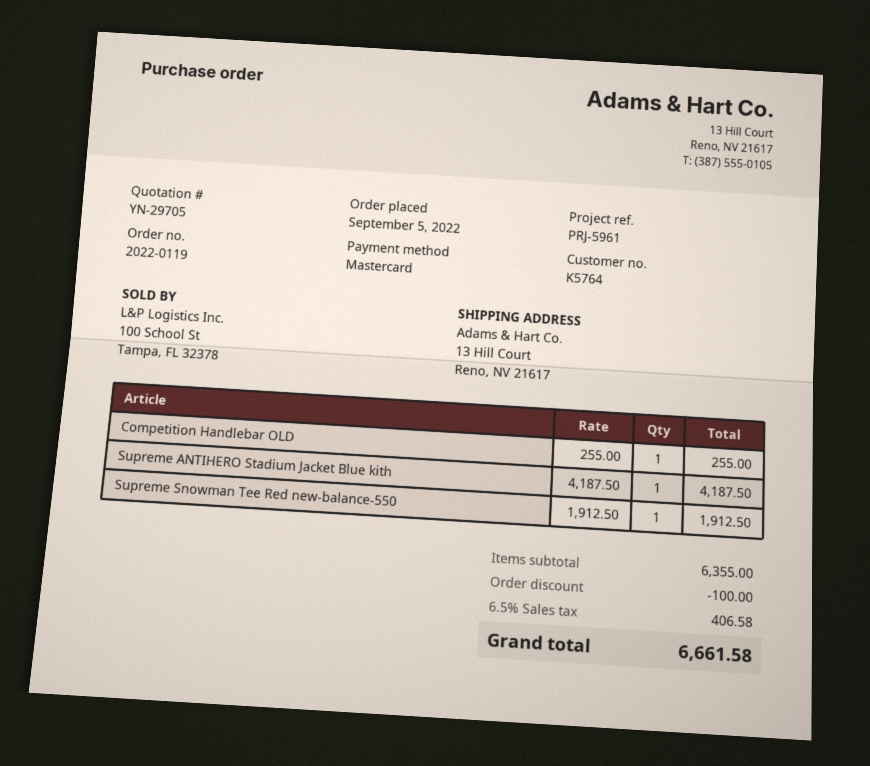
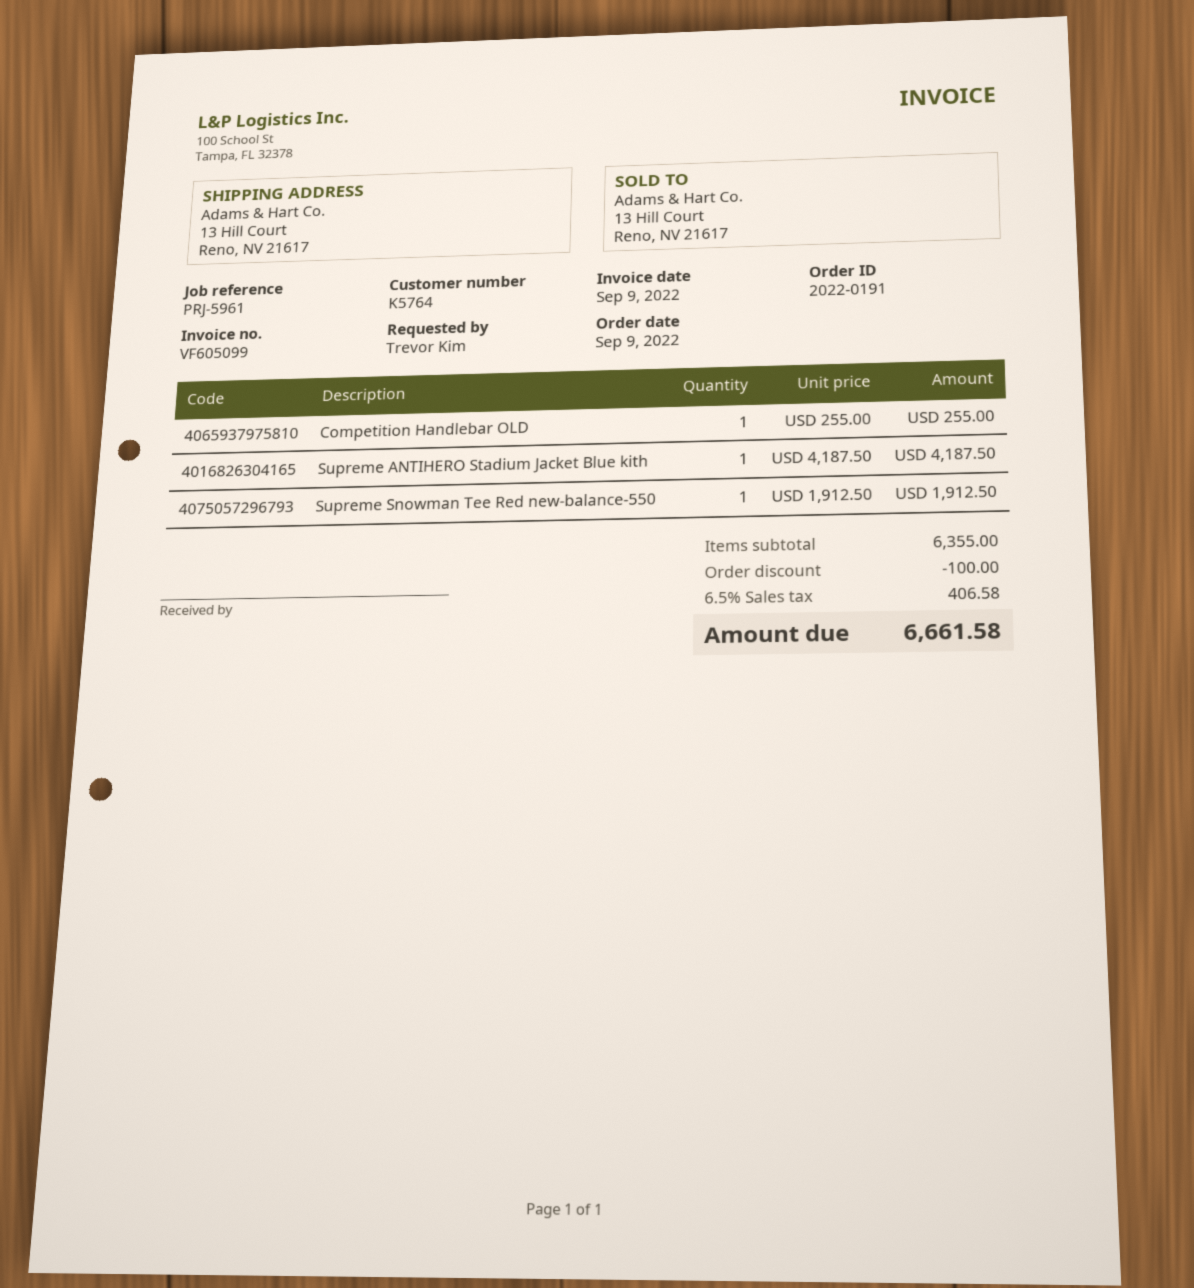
order number: 2022-0119 -> 2022-0191
order date: 2022-09-05 -> 2022-09-09

